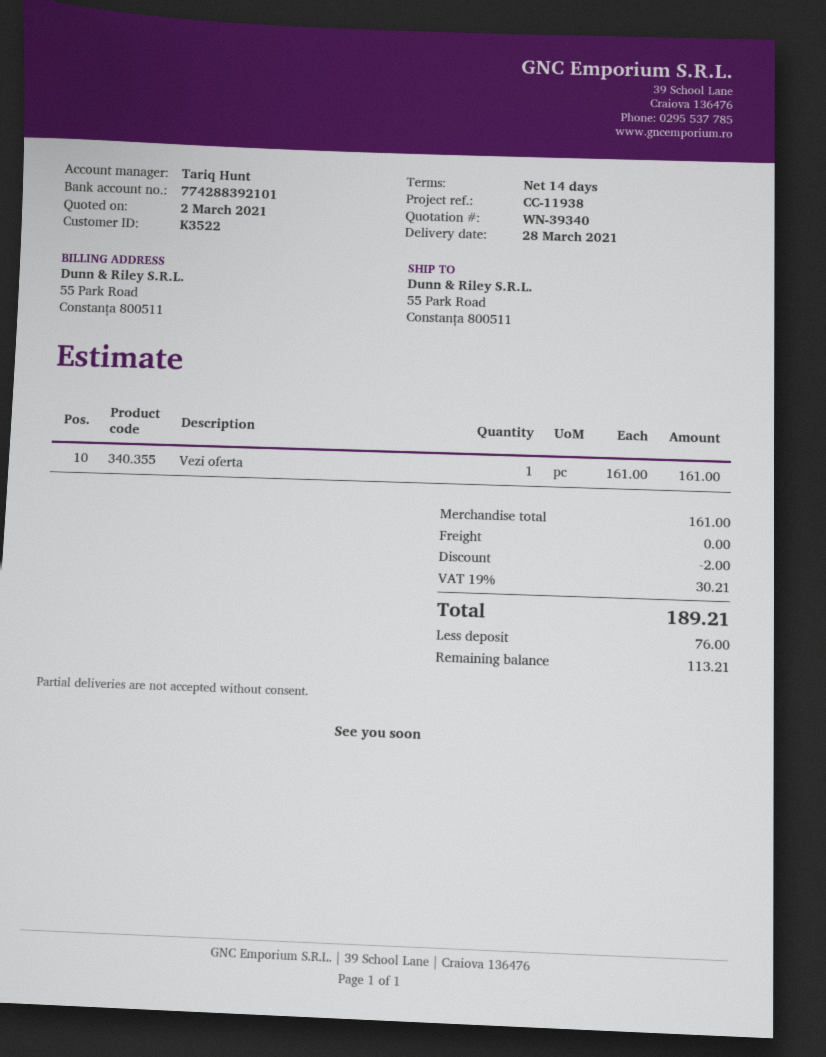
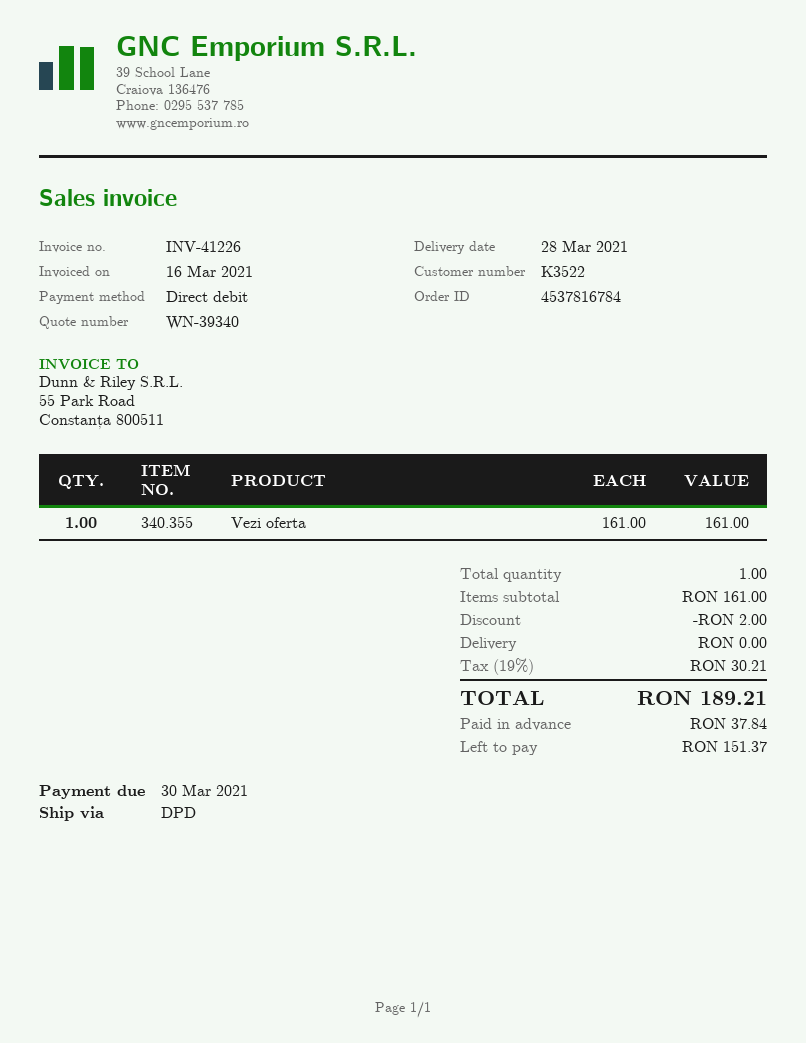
deposit: 76.00 -> 37.84
balance: 113.21 -> 151.37

